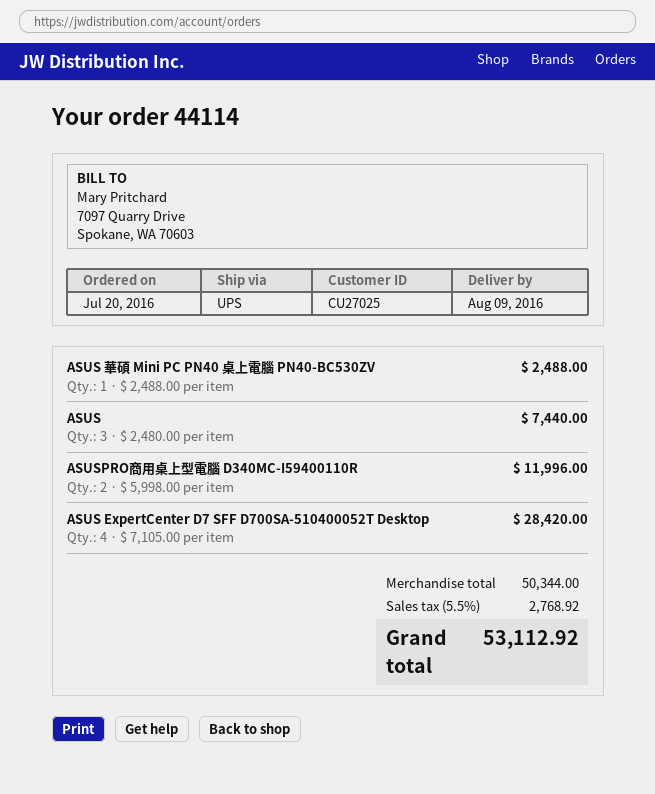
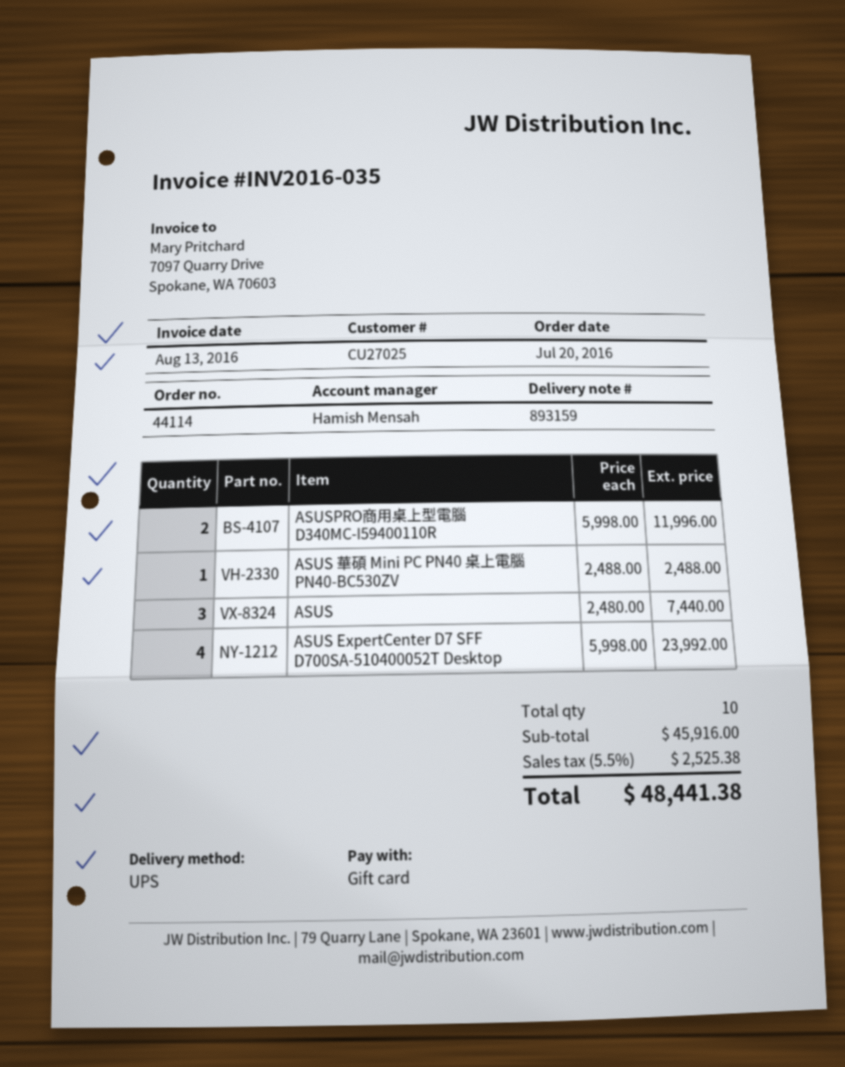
ASUS ExpertCenter D7 SFF D700SA-510400052T Desktop: 4 x 7105.00 = 28420.00 -> 4 x 5998.00 = 23992.00
subtotal: 50344.00 -> 45916.00
tax: 5.5% = 2768.92 -> 5.5% = 2525.38
total: 53112.92 -> 48441.38

